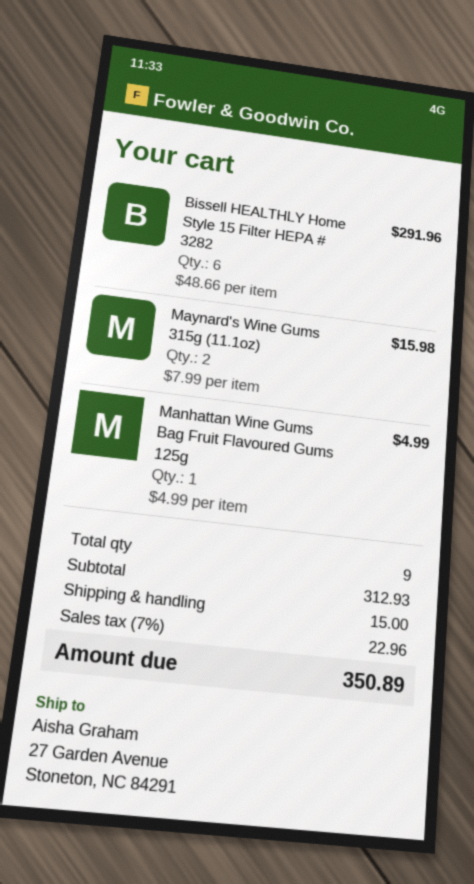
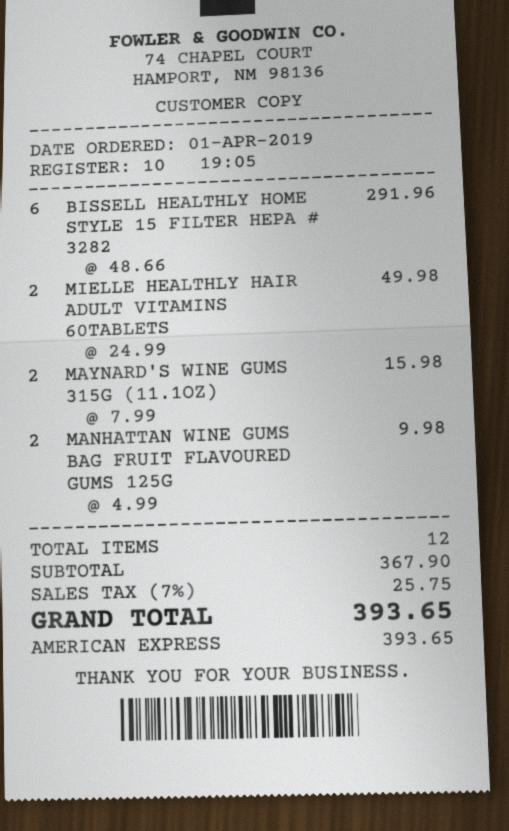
Manhattan Wine Gums Bag Fruit Flavoured Gums 125g: 1 x 4.99 = 4.99 -> 2 x 4.99 = 9.98
MIELLE HEALTHLY HAIR ADULT VITAMINS 60TABLETS: none -> 2 x 24.99 = 49.98
total quantity: 9 -> 12
subtotal: 312.93 -> 367.90
shipping: 15.00 -> none
tax: 7% = 22.96 -> 7% = 25.75
total: 350.89 -> 393.65

